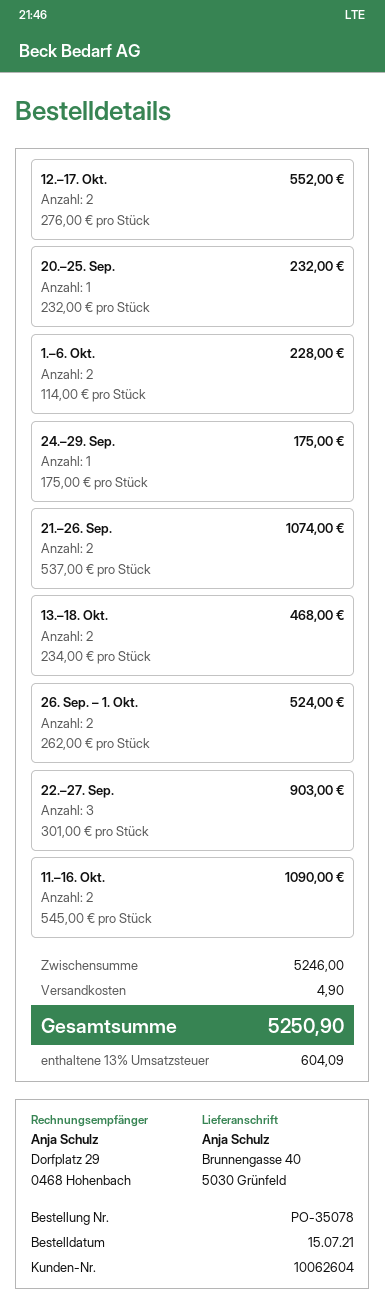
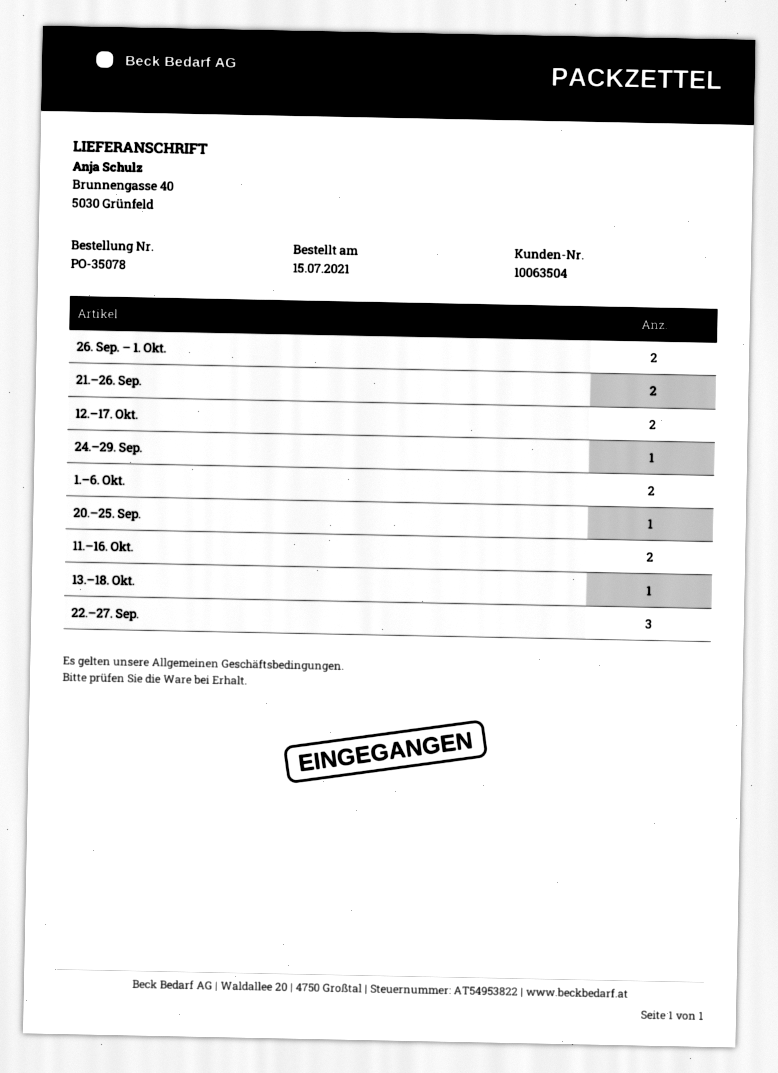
customer number: 10062604 -> 10063504
13.–18. Okt.: 2 -> 1

